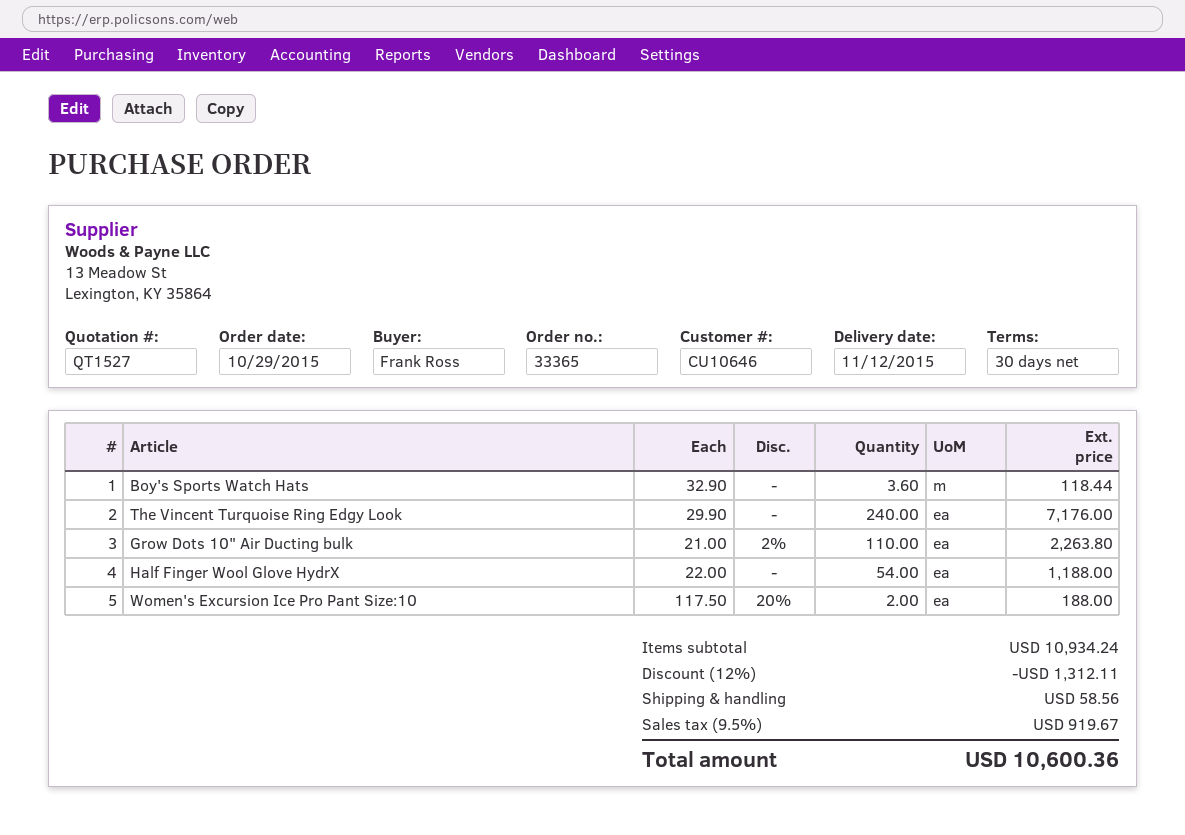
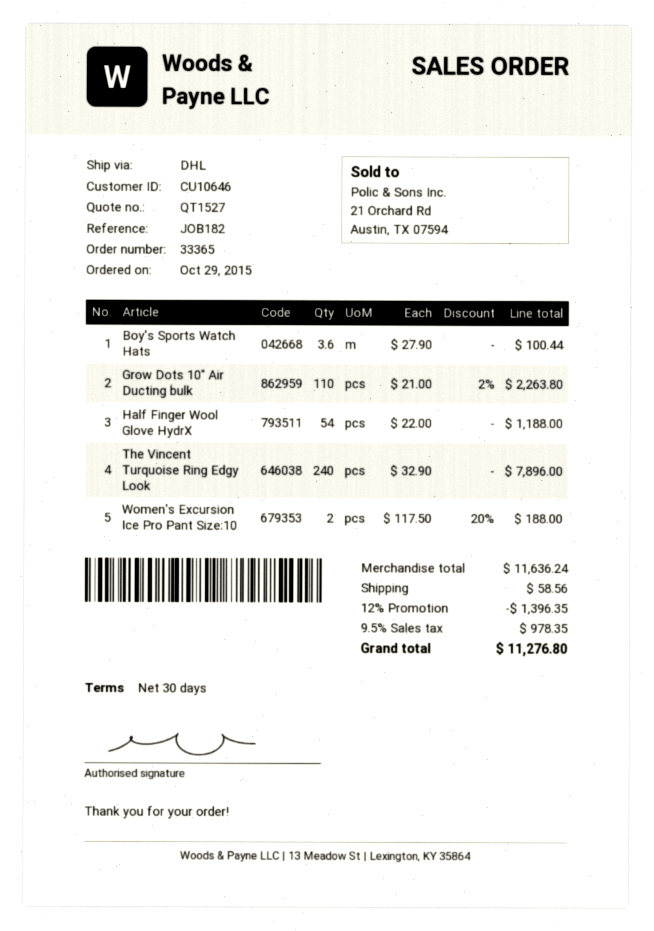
Boy's Sports Watch Hats: 3.6 x 32.90 = 118.44 -> 3.6 x 27.90 = 100.44
The Vincent Turquoise Ring Edgy Look: 240 x 29.90 = 7176.00 -> 240 x 32.90 = 7896.00
subtotal: 10934.24 -> 11636.24
discount: 12% = 1312.11 -> 12% = 1396.35
tax: 9.5% = 919.67 -> 9.5% = 978.35
total: 10600.36 -> 11276.80

